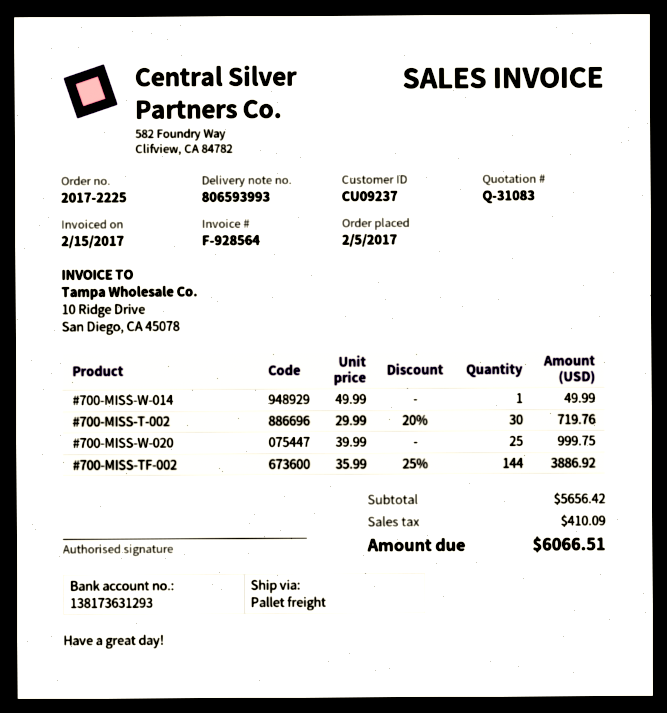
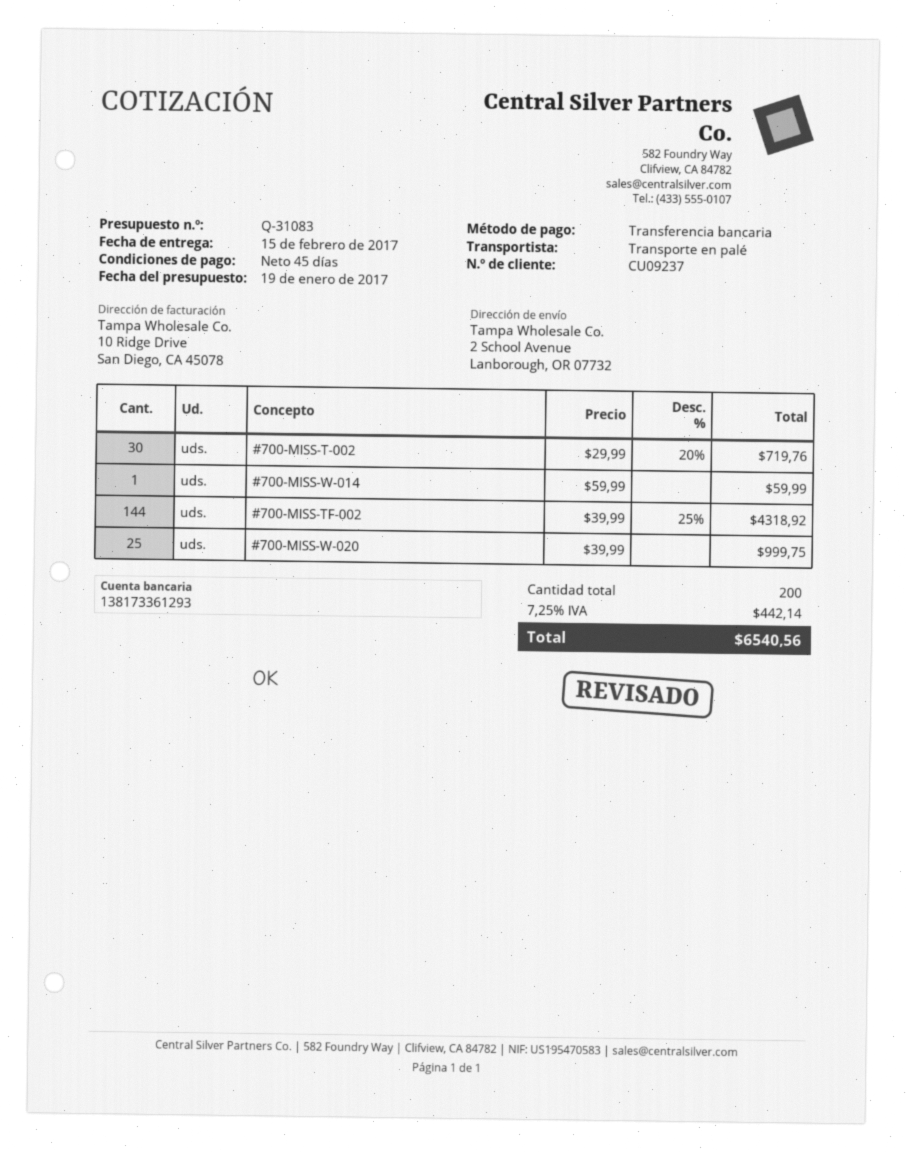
bank account: 138173631293 -> 138173361293
#700-MISS-W-014: 1 x 49.99 = 49.99 -> 1 x 59.99 = 59.99
#700-MISS-TF-002: 144 x 35.99 - 25% = 3886.92 -> 144 x 39.99 - 25% = 4318.92
tax: 410.09 -> 442.14
total: 6066.51 -> 6540.56

